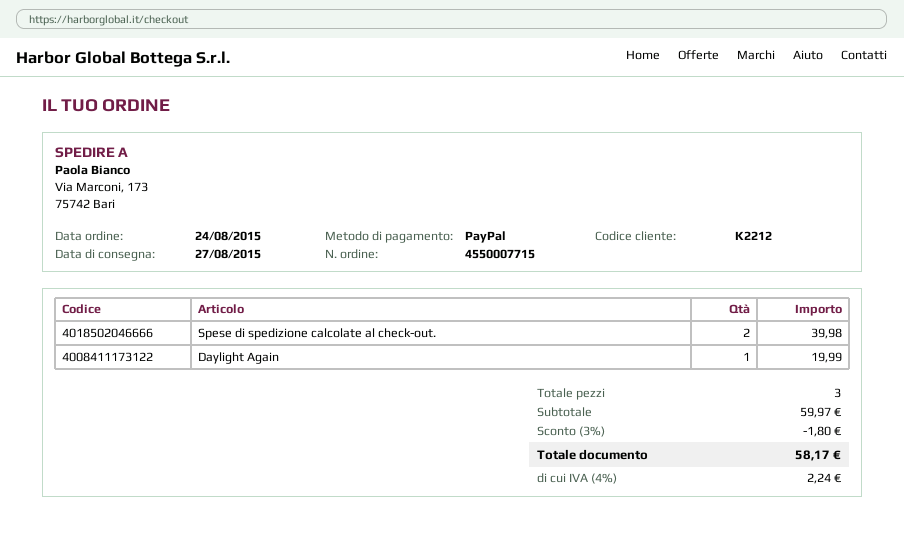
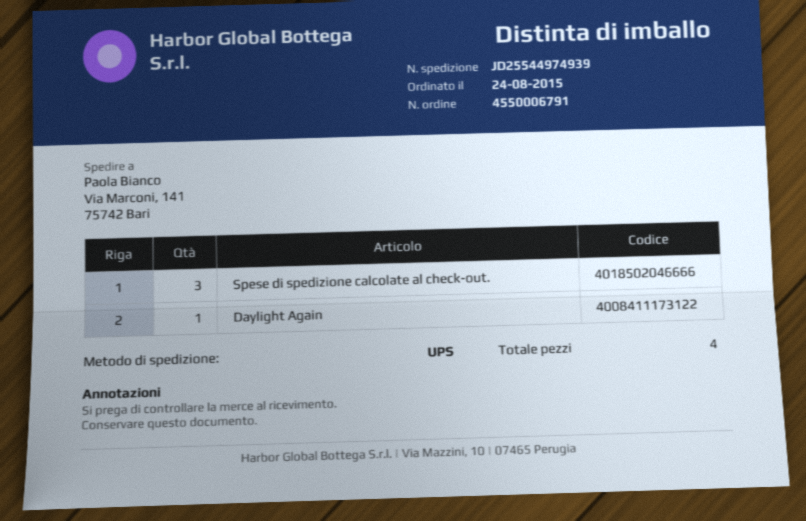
order number: 4550007715 -> 4550006791
ship to: Via Marconi, 173, 75742 Bari -> Via Marconi, 141, 75742 Bari
Spese di spedizione calcolate al check-out.: 2 -> 3
total quantity: 3 -> 4

